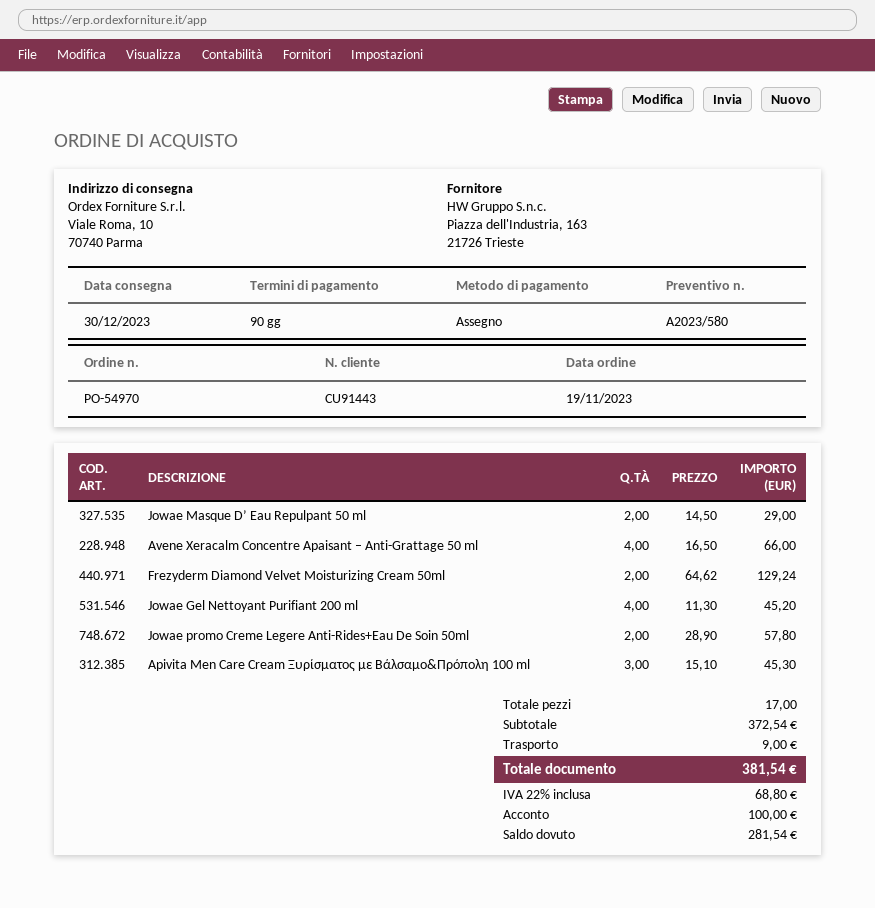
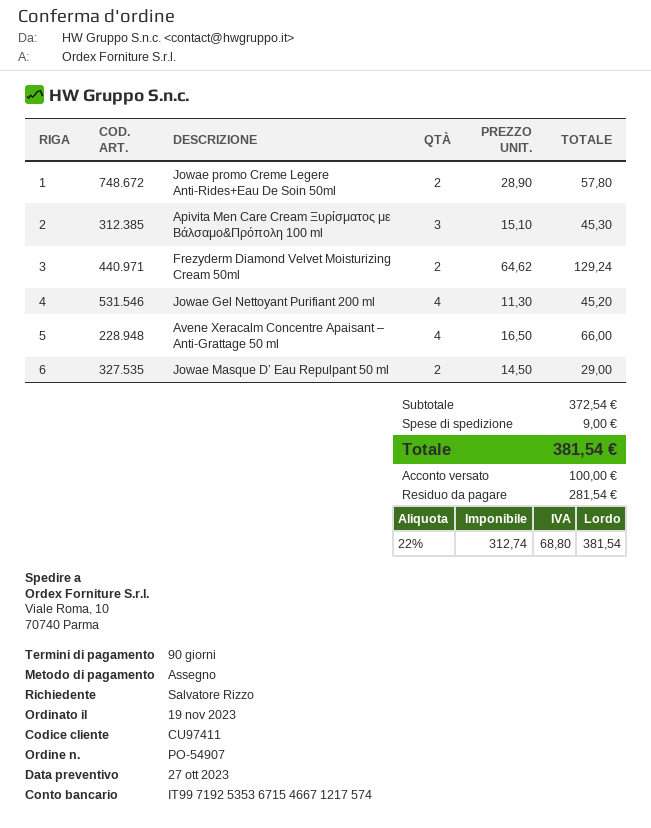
order number: PO-54970 -> PO-54907
customer number: CU91443 -> CU97411

